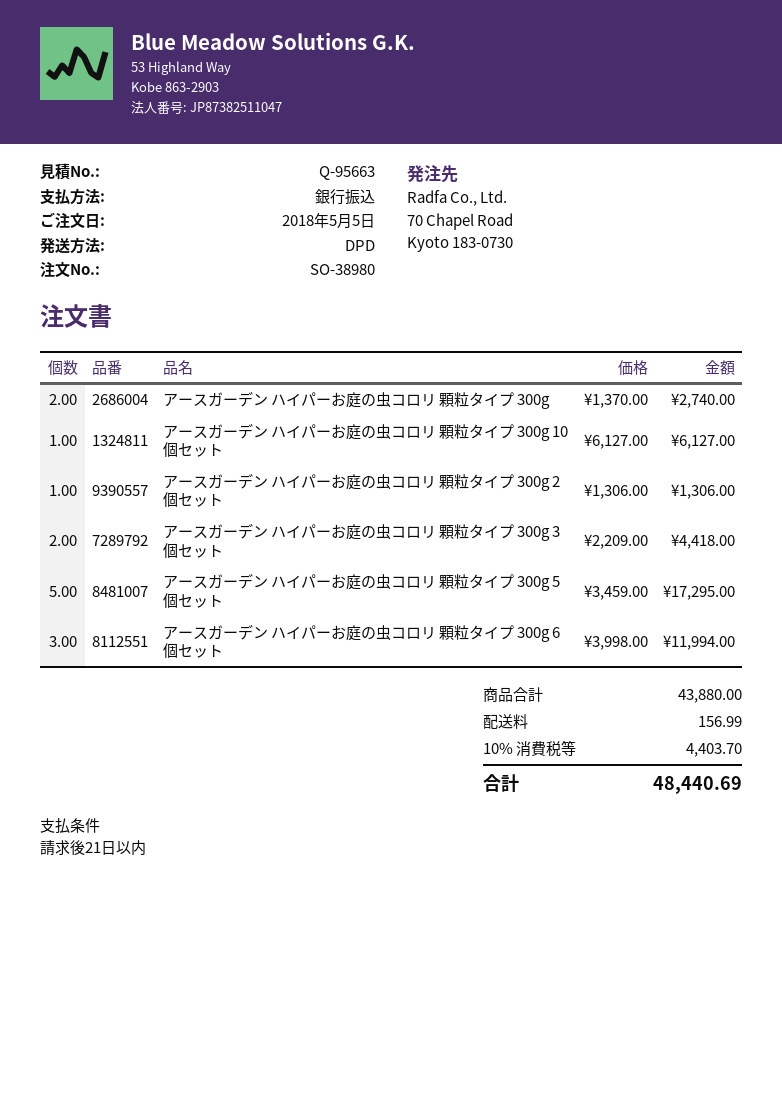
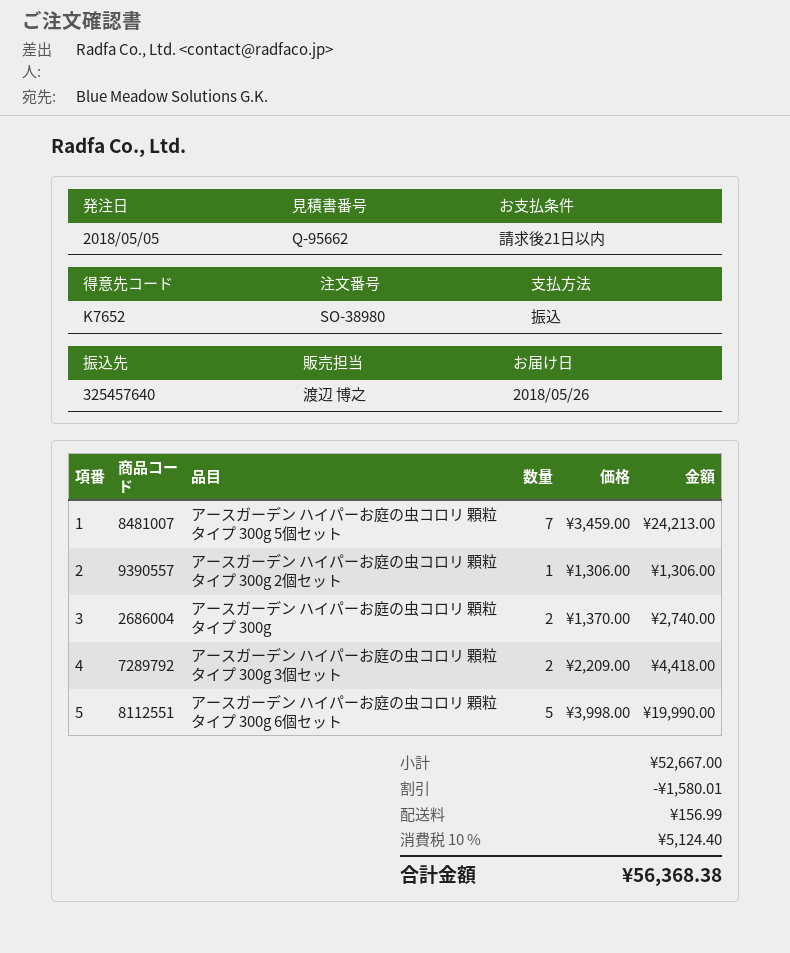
quote number: Q-95663 -> Q-95662
アースガーデン ハイパーお庭の虫コロリ 顆粒タイプ 300g 10個セット: 1 x 6127.00 = 6127.00 -> none
アースガーデン ハイパーお庭の虫コロリ 顆粒タイプ 300g 5個セット: 5 x 3459.00 = 17295.00 -> 7 x 3459.00 = 24213.00
アースガーデン ハイパーお庭の虫コロリ 顆粒タイプ 300g 6個セット: 3 x 3998.00 = 11994.00 -> 5 x 3998.00 = 19990.00
subtotal: 43880.00 -> 52667.00
discount: none -> 1580.01
tax: 10% = 4403.70 -> 10% = 5124.40
total: 48440.69 -> 56368.38

